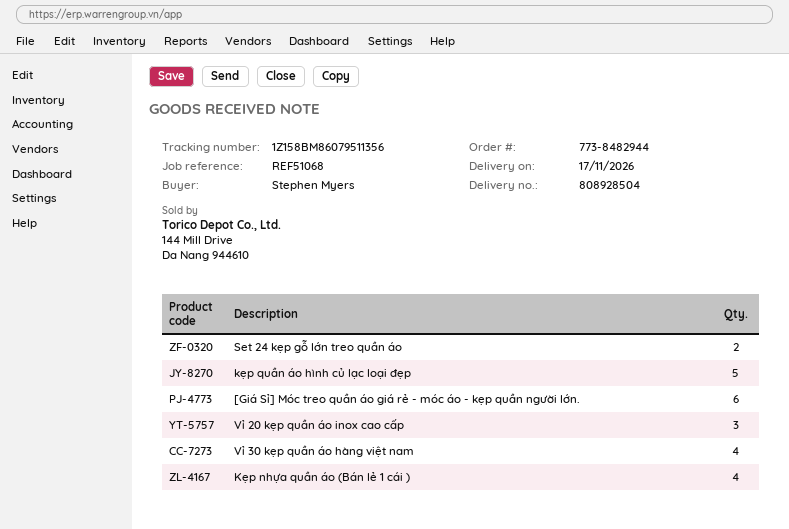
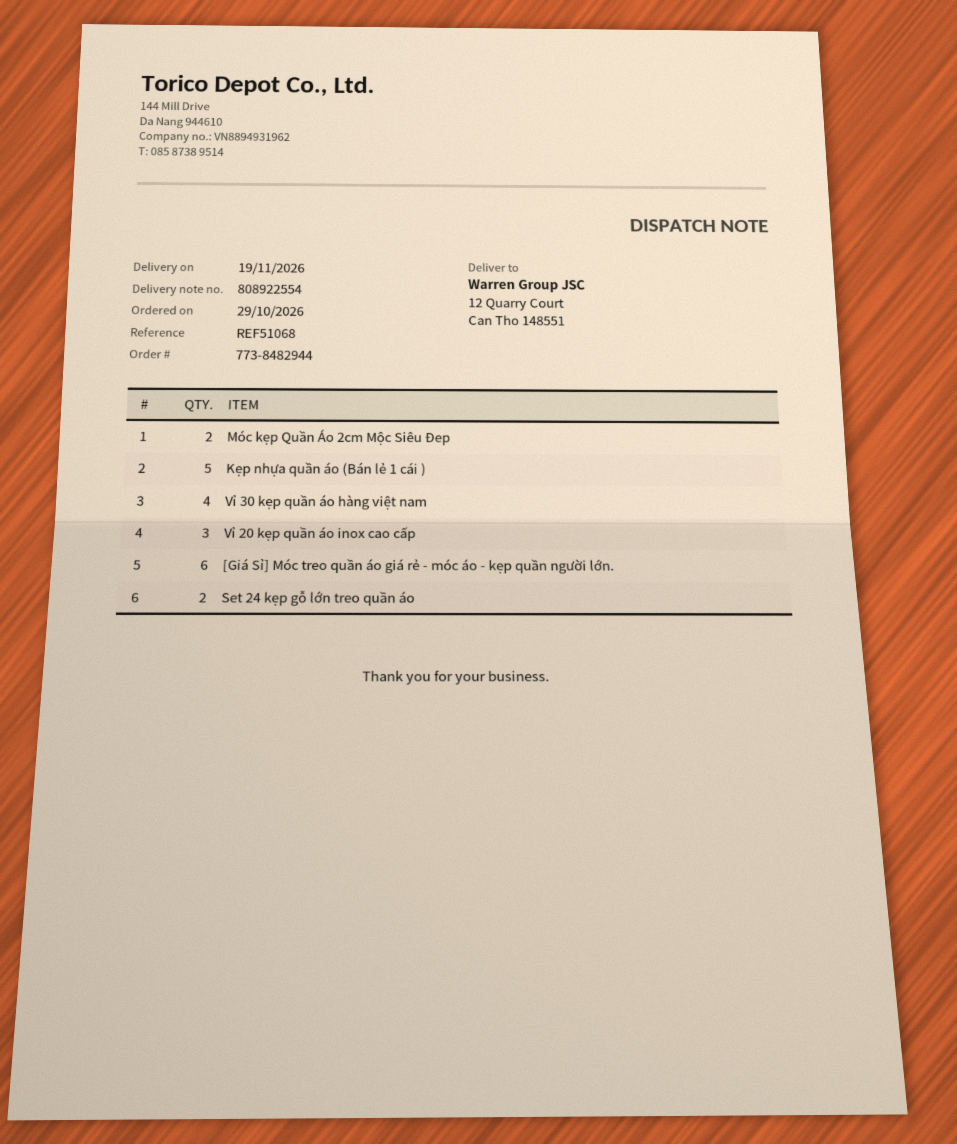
delivery note number: 808928504 -> 808922554
delivery date: 2026-11-17 -> 2026-11-19
kẹp quần áo hình củ lạc loại đẹp: 5 -> none
Kẹp nhựa quần áo (Bán lẻ 1 cái ): 4 -> 5
Móc kẹp Quần Áo 2cm Mộc Siêu Đep: none -> 2

